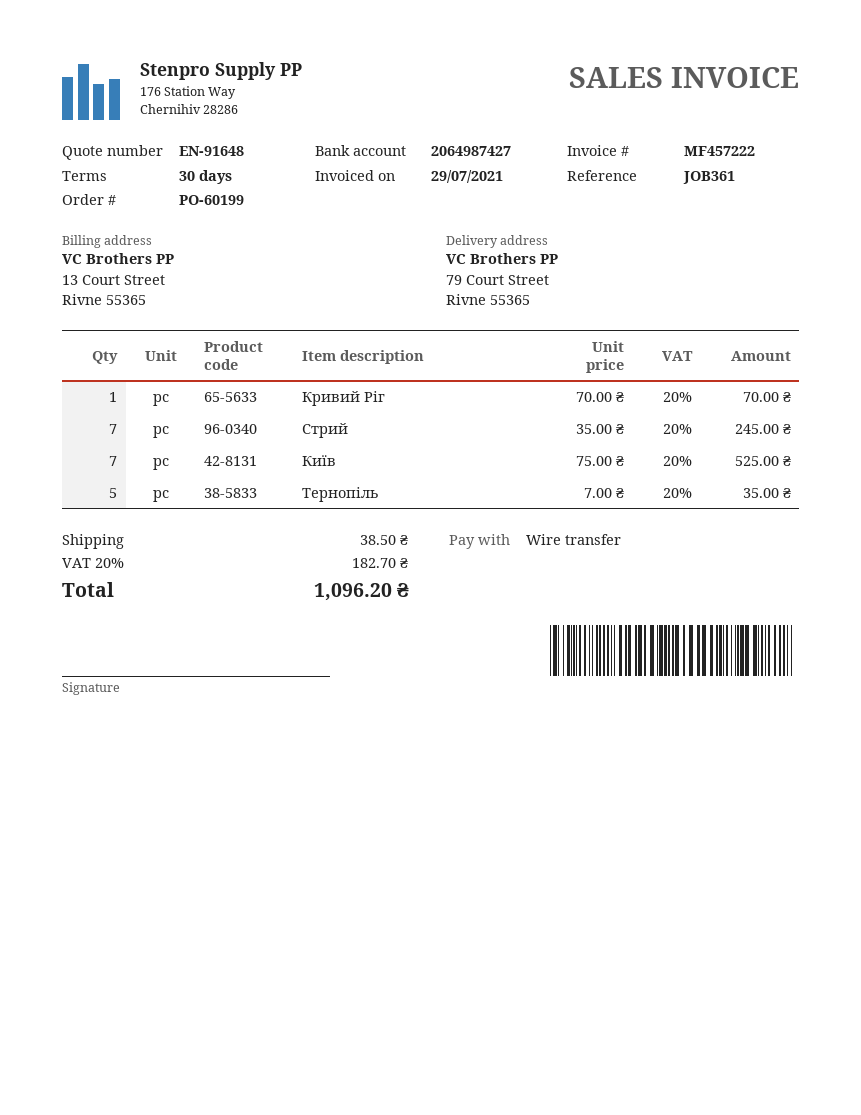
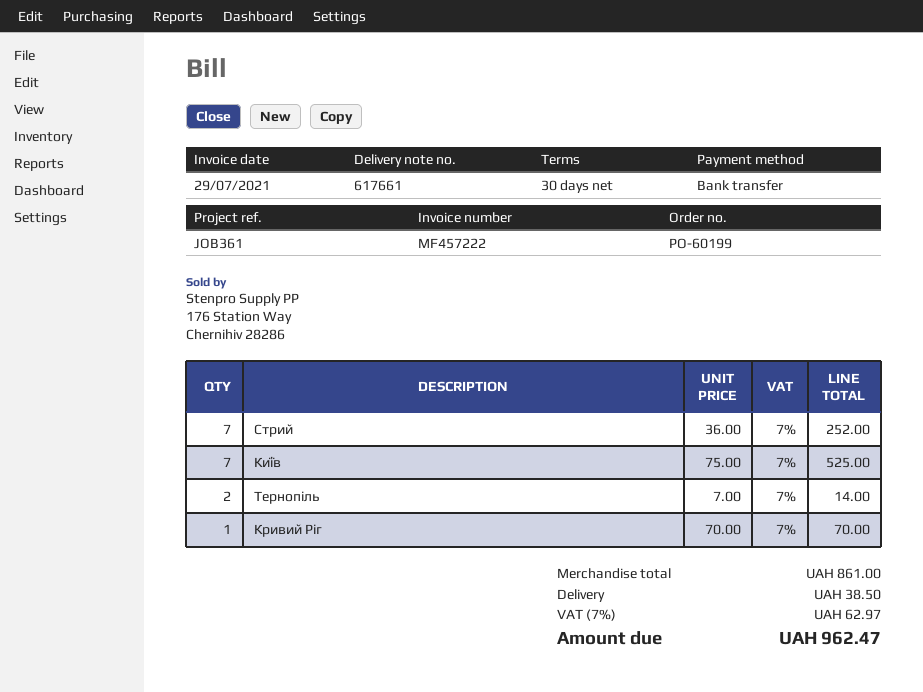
Стрий: 7 x 35.00 = 245.00 -> 7 x 36.00 = 252.00
Тернопіль: 5 x 7.00 = 35.00 -> 2 x 7.00 = 14.00
tax: 20% = 182.70 -> 7% = 62.97
total: 1096.20 -> 962.47

